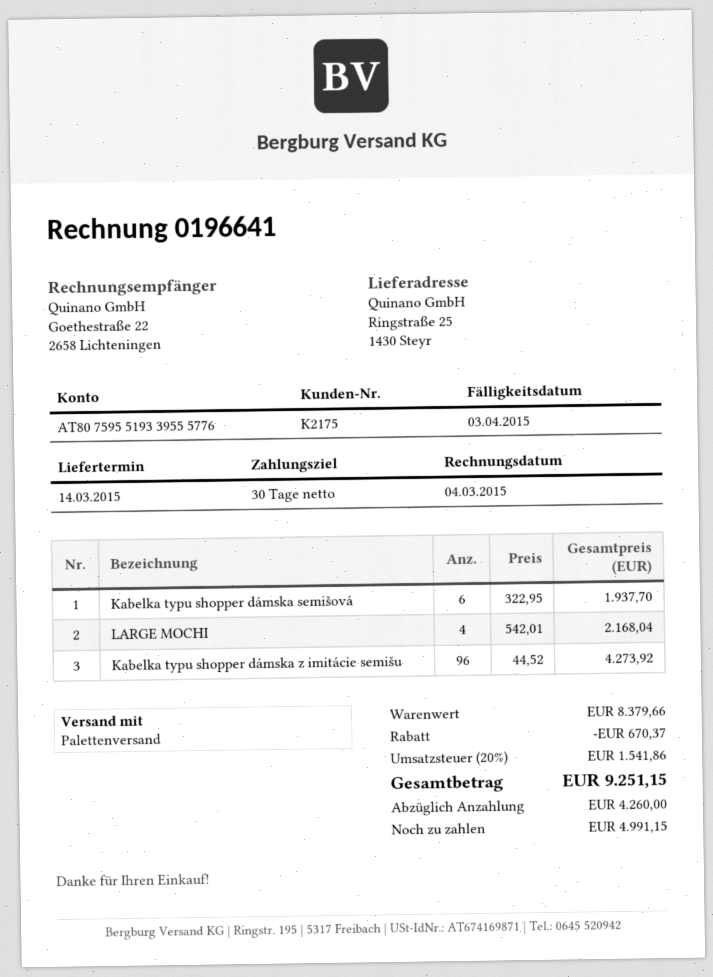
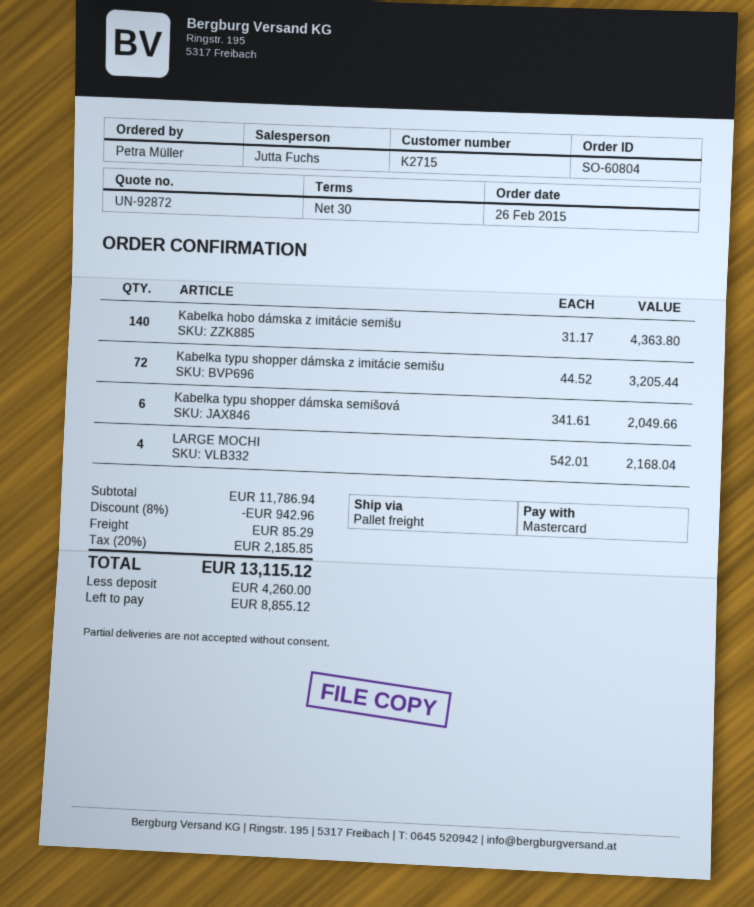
customer number: K2175 -> K2715
Kabelka typu shopper dámska semišová: 6 x 322.95 = 1937.70 -> 6 x 341.61 = 2049.66
Kabelka typu shopper dámska z imitácie semišu: 96 x 44.52 = 4273.92 -> 72 x 44.52 = 3205.44
Kabelka hobo dámska z imitácie semišu: none -> 140 x 31.17 = 4363.80
subtotal: 8379.66 -> 11786.94
discount: 670.37 -> 942.96
shipping: none -> 85.29
tax: 20% = 1541.86 -> 20% = 2185.85
total: 9251.15 -> 13115.12
balance: 4991.15 -> 8855.12

